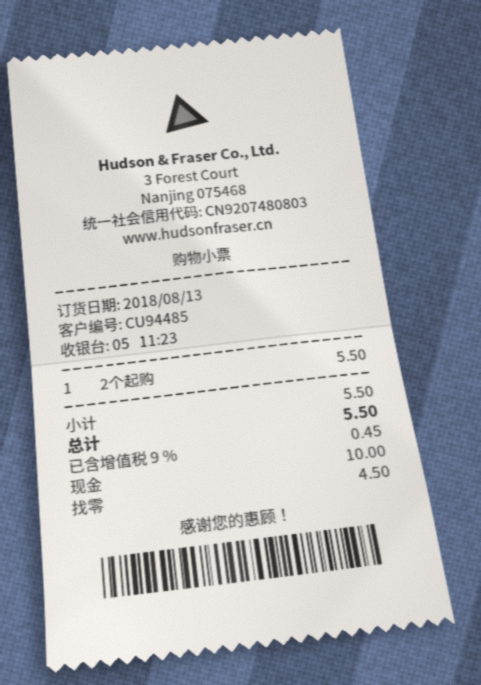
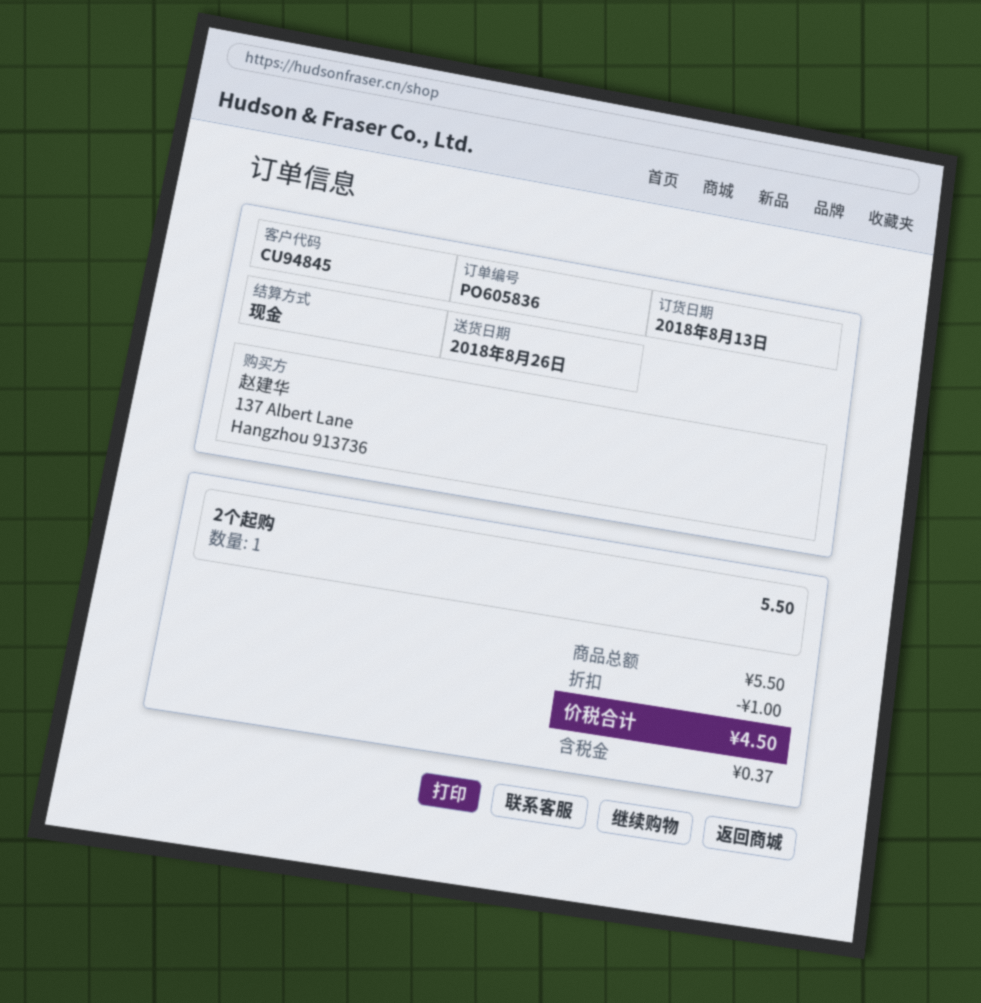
customer number: CU94485 -> CU94845
discount: none -> 1.00
tax: 0.45 -> 0.37
total: 5.50 -> 4.50

